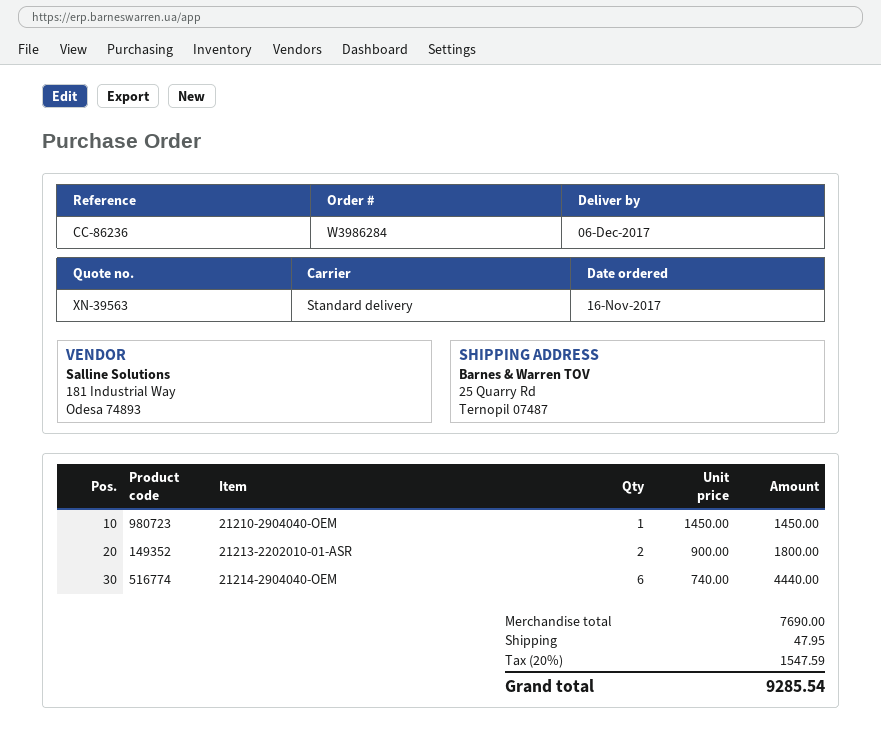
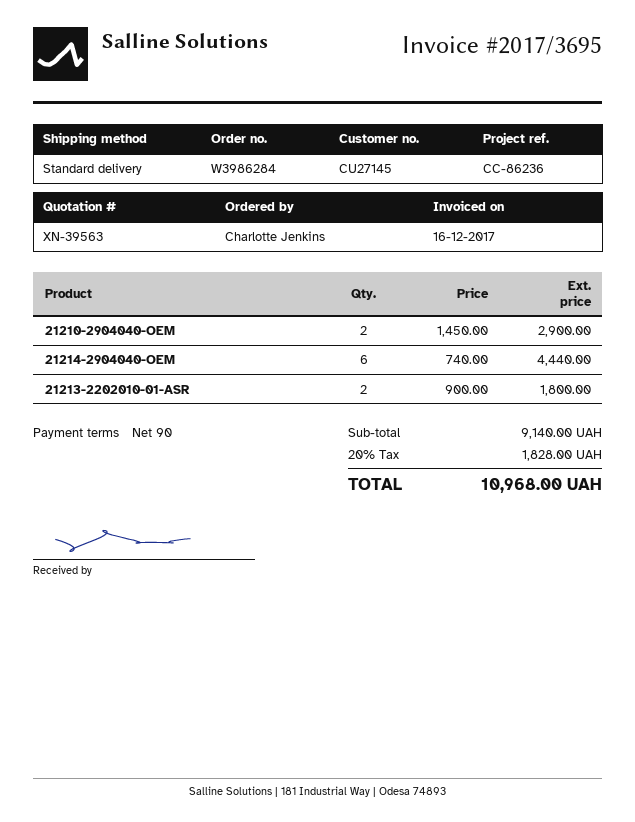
21210-2904040-OEM: 1 x 1450.00 = 1450.00 -> 2 x 1450.00 = 2900.00
subtotal: 7690.00 -> 9140.00
shipping: 47.95 -> none
tax: 20% = 1547.59 -> 20% = 1828.00
total: 9285.54 -> 10968.00

